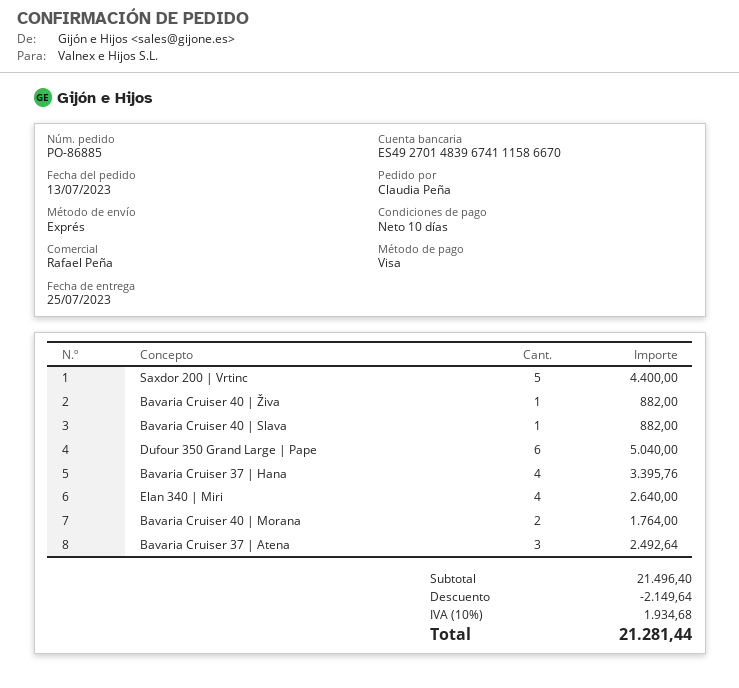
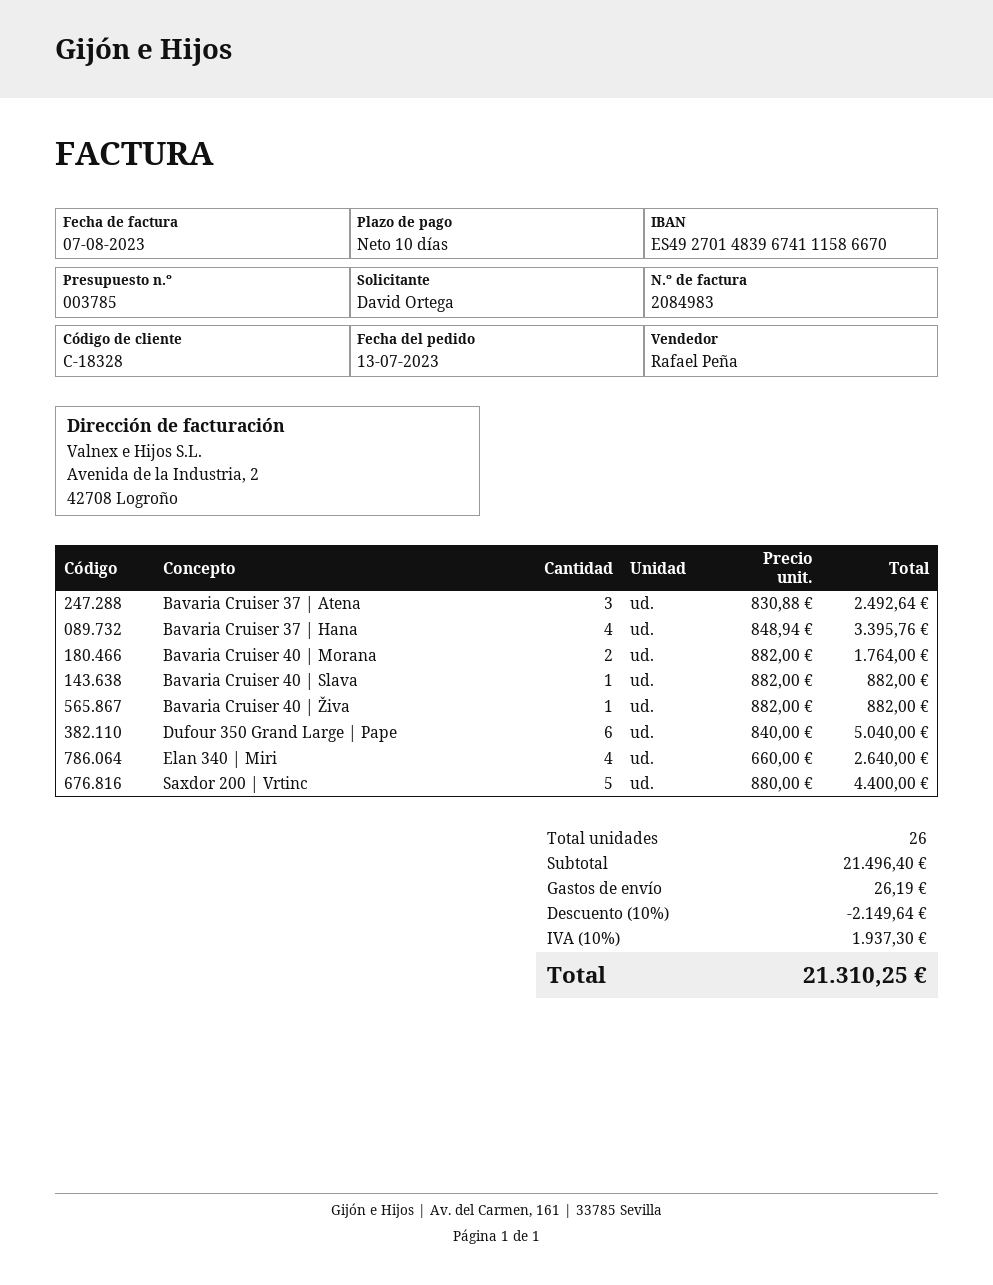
ordered by: Claudia Peña -> David Ortega
shipping: none -> 26.19
tax: 10% = 1934.68 -> 10% = 1937.30
total: 21281.44 -> 21310.25

